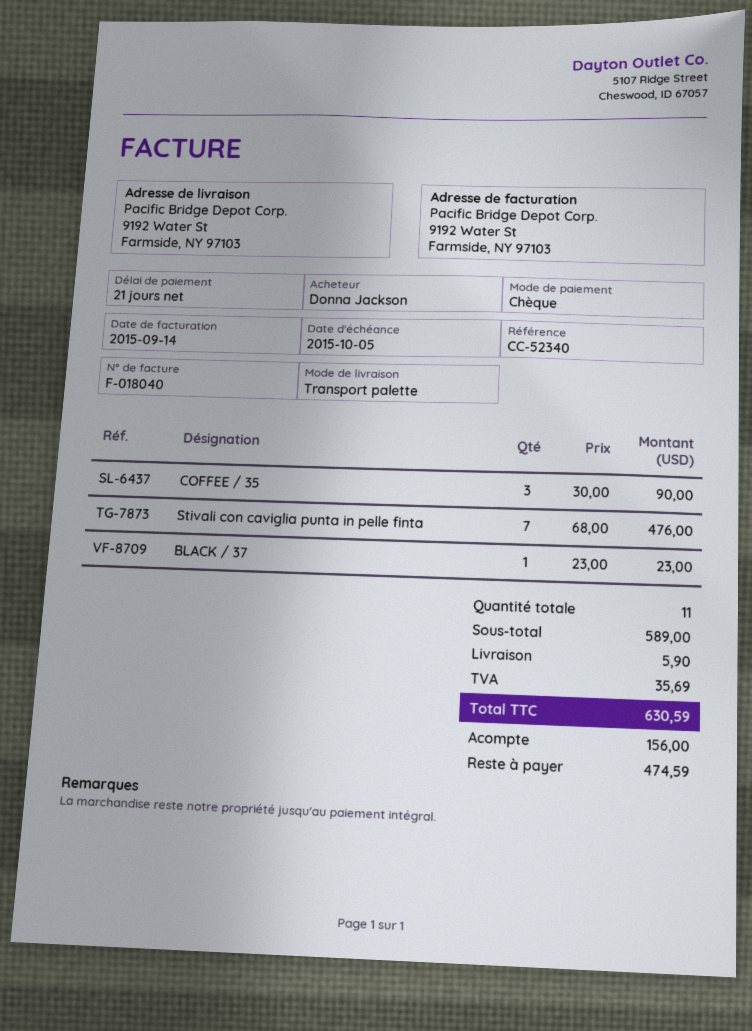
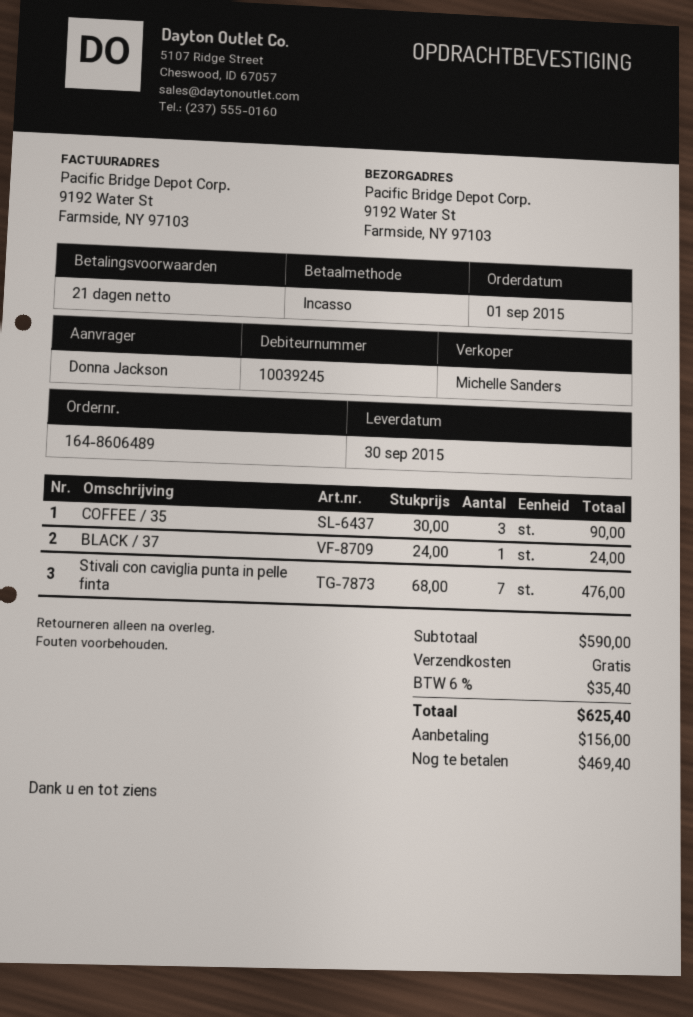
payment method: cheque -> direct debit
BLACK / 37: 1 x 23.00 = 23.00 -> 1 x 24.00 = 24.00
subtotal: 589.00 -> 590.00
shipping: 5.90 -> 0.00
tax: 35.69 -> 35.40
total: 630.59 -> 625.40
balance: 474.59 -> 469.40

